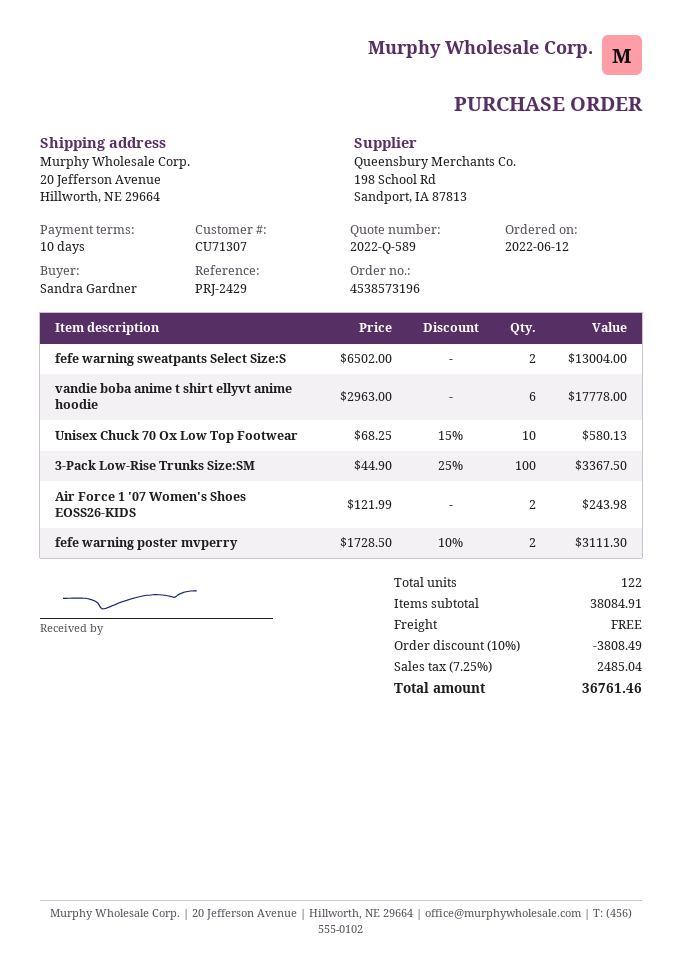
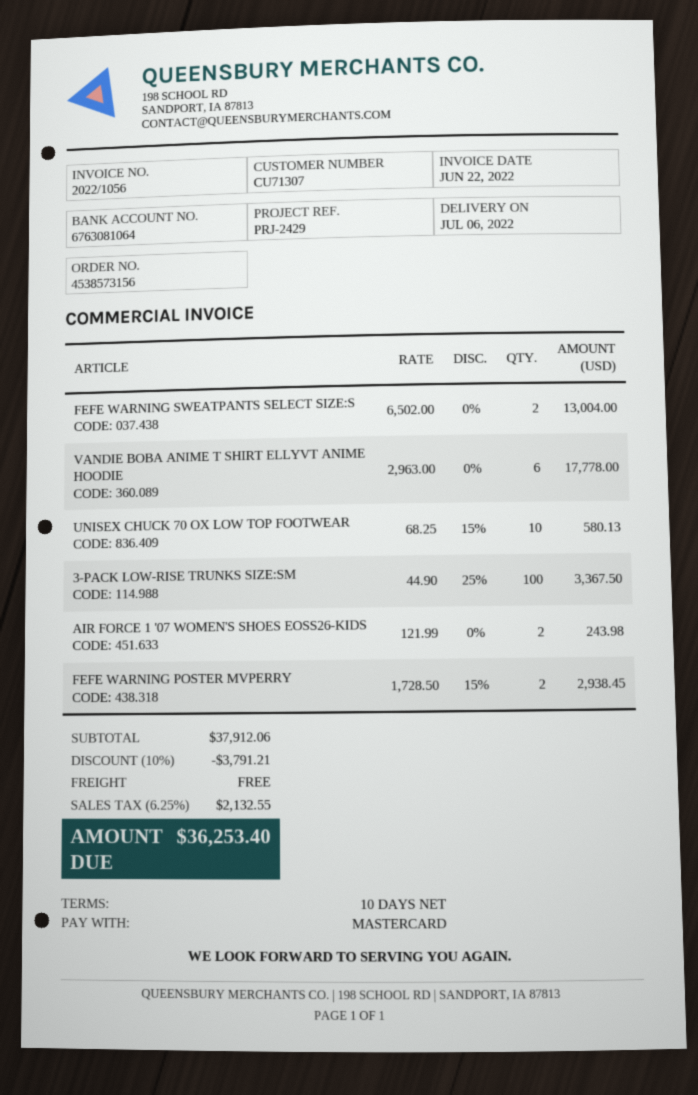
order number: 4538573196 -> 4538573156
fefe warning poster mvperry: 2 x 1728.50 - 10% = 3111.30 -> 2 x 1728.50 - 15% = 2938.45
subtotal: 38084.91 -> 37912.06
discount: 10% = 3808.49 -> 10% = 3791.21
tax: 7.25% = 2485.04 -> 6.25% = 2132.55
total: 36761.46 -> 36253.40

